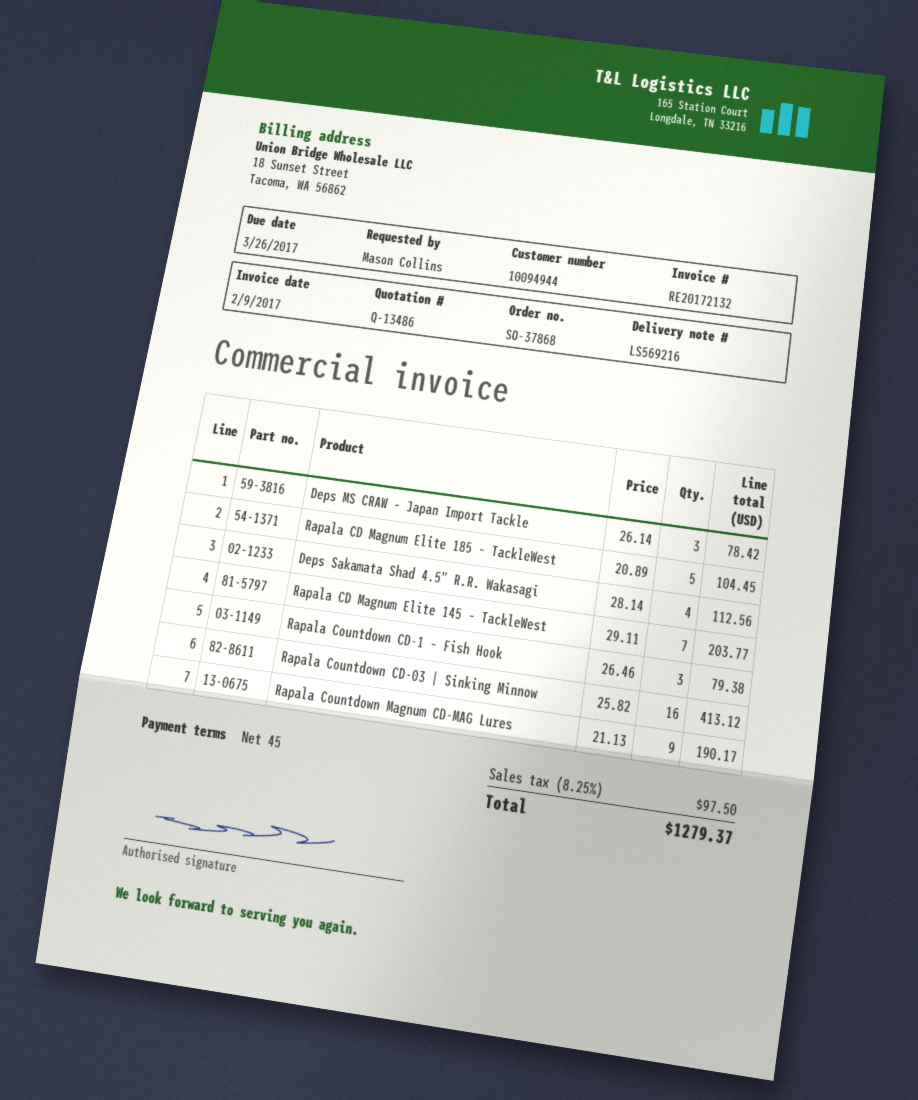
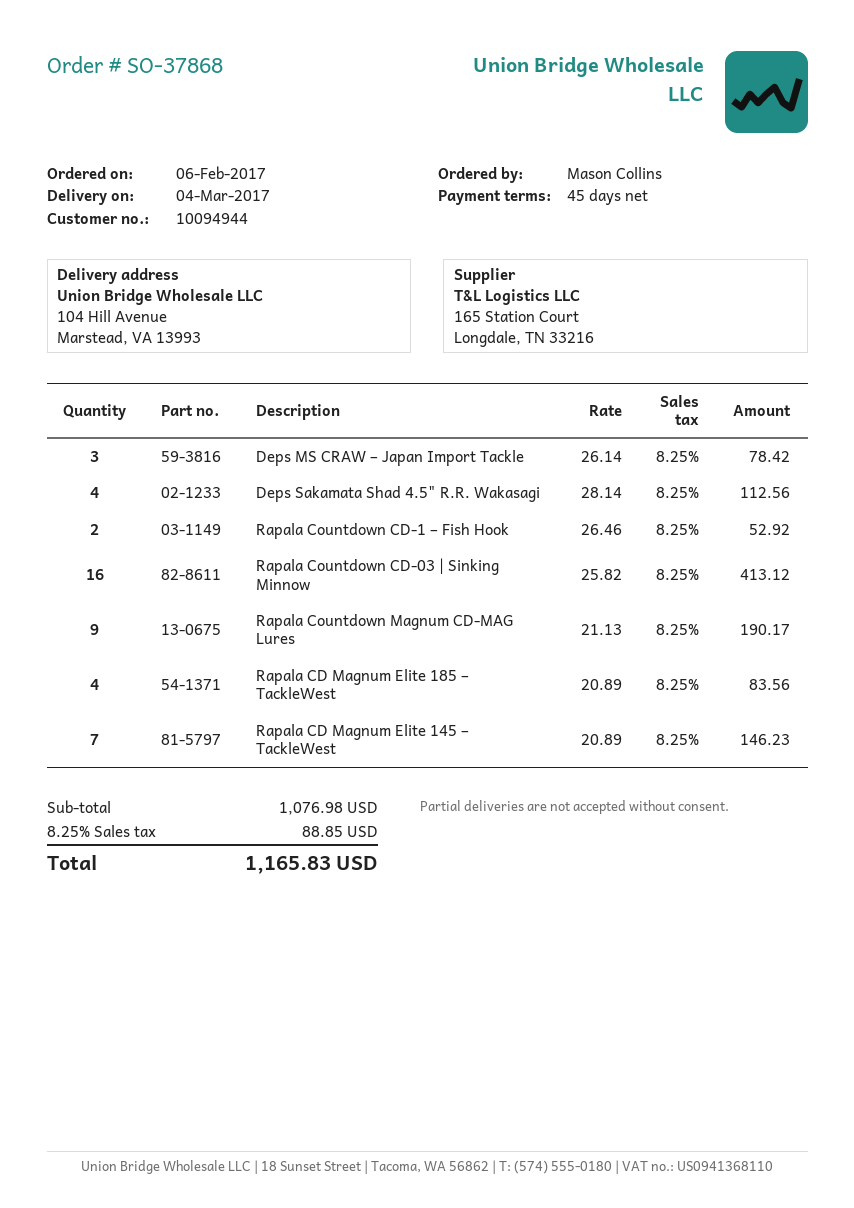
Rapala CD Magnum Elite 185 – TackleWest: 5 x 20.89 = 104.45 -> 4 x 20.89 = 83.56
Rapala CD Magnum Elite 145 – TackleWest: 7 x 29.11 = 203.77 -> 7 x 20.89 = 146.23
Rapala Countdown CD-1 – Fish Hook: 3 x 26.46 = 79.38 -> 2 x 26.46 = 52.92
tax: 8.25% = 97.50 -> 8.25% = 88.85
total: 1279.37 -> 1165.83

